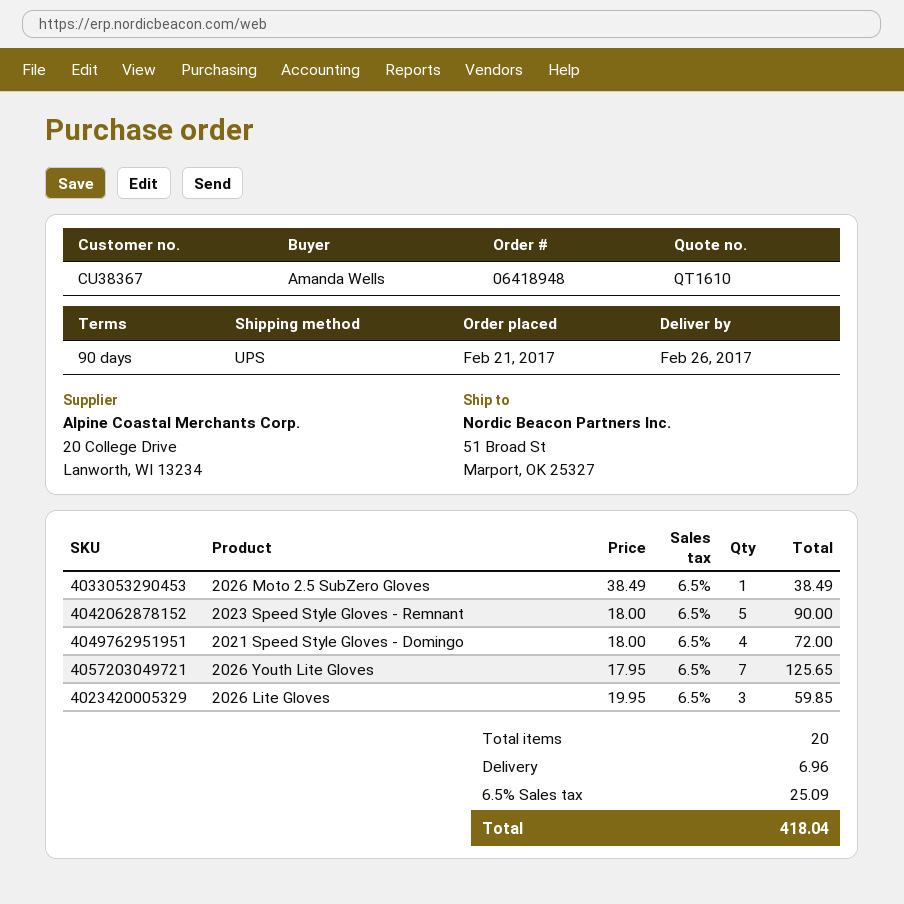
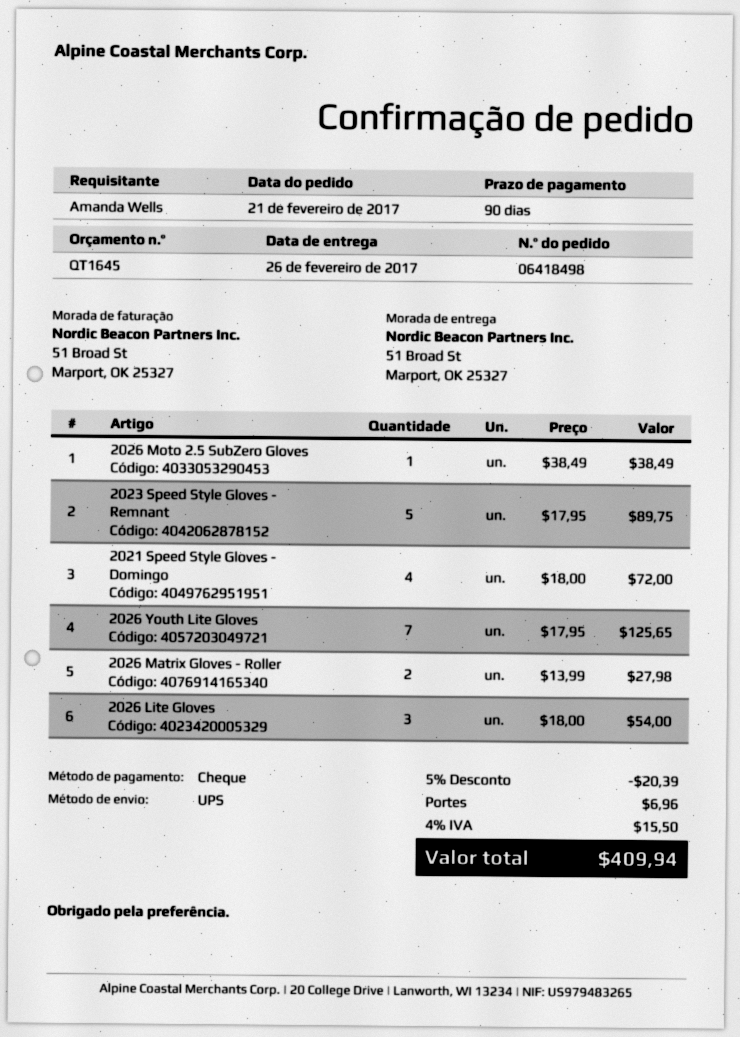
quote number: QT1610 -> QT1645
order number: 06418948 -> 06418498
2023 Speed Style Gloves - Remnant: 5 x 18.00 = 90.00 -> 5 x 17.95 = 89.75
2026 Lite Gloves: 3 x 19.95 = 59.85 -> 3 x 18.00 = 54.00
2026 Matrix Gloves - Roller: none -> 2 x 13.99 = 27.98
discount: none -> 5% = 20.39
tax: 6.5% = 25.09 -> 4% = 15.50
total: 418.04 -> 409.94

